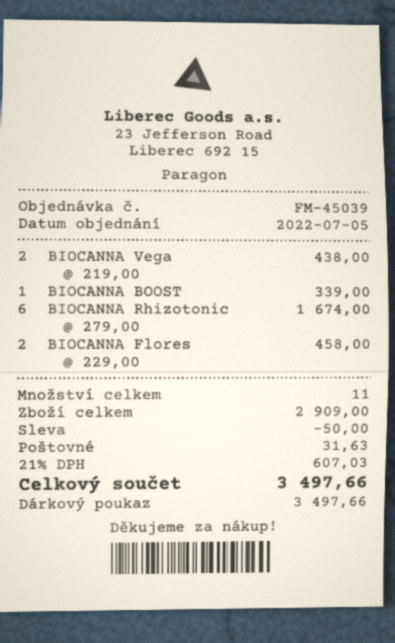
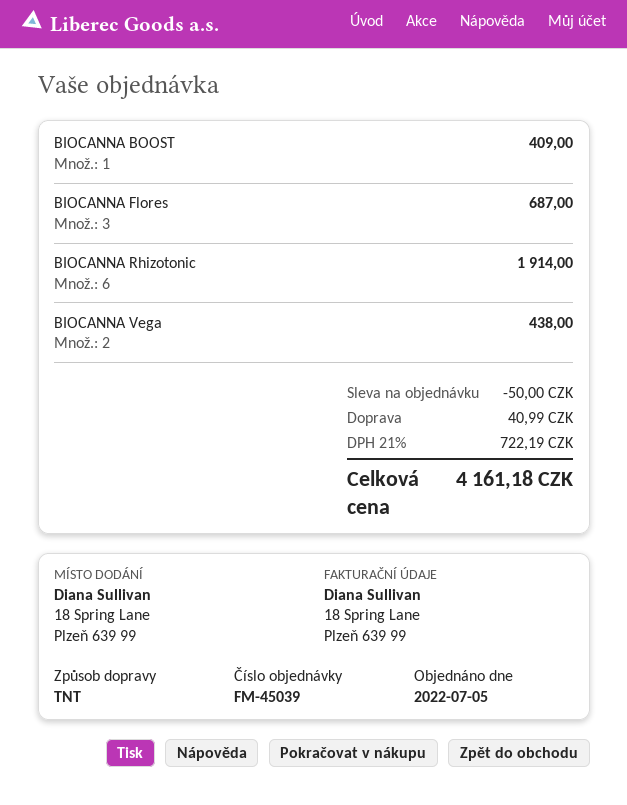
BIOCANNA BOOST: 1 for 339.00 -> 1 for 409.00
BIOCANNA Rhizotonic: 6 for 1674.00 -> 6 for 1914.00
BIOCANNA Flores: 2 for 458.00 -> 3 for 687.00
shipping: 31.63 -> 40.99
tax: 21% = 607.03 -> 21% = 722.19
total: 3497.66 -> 4161.18

